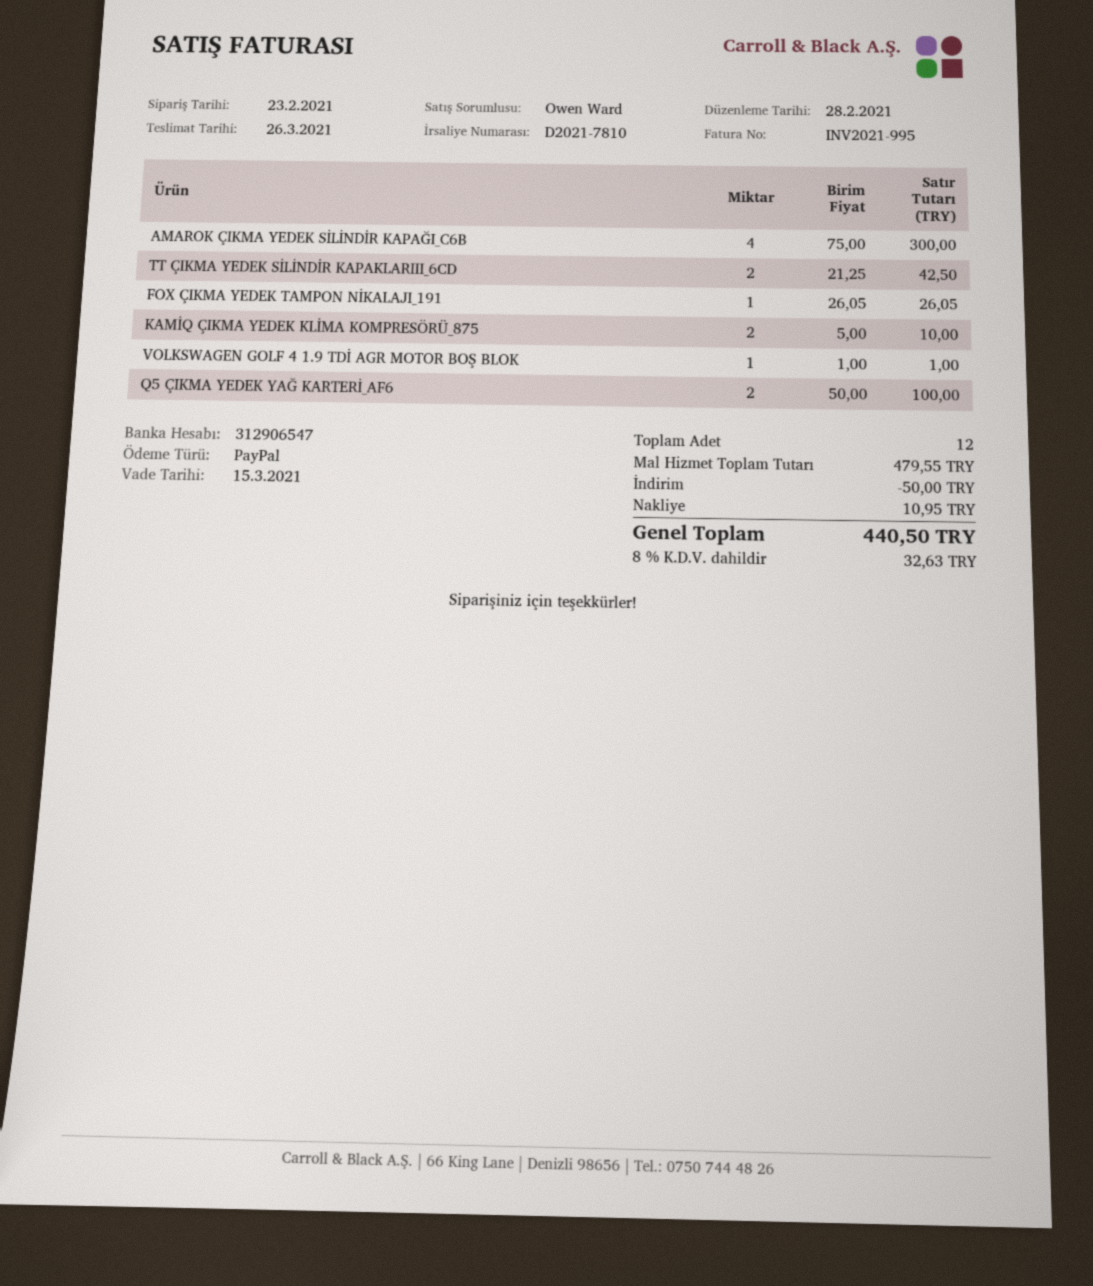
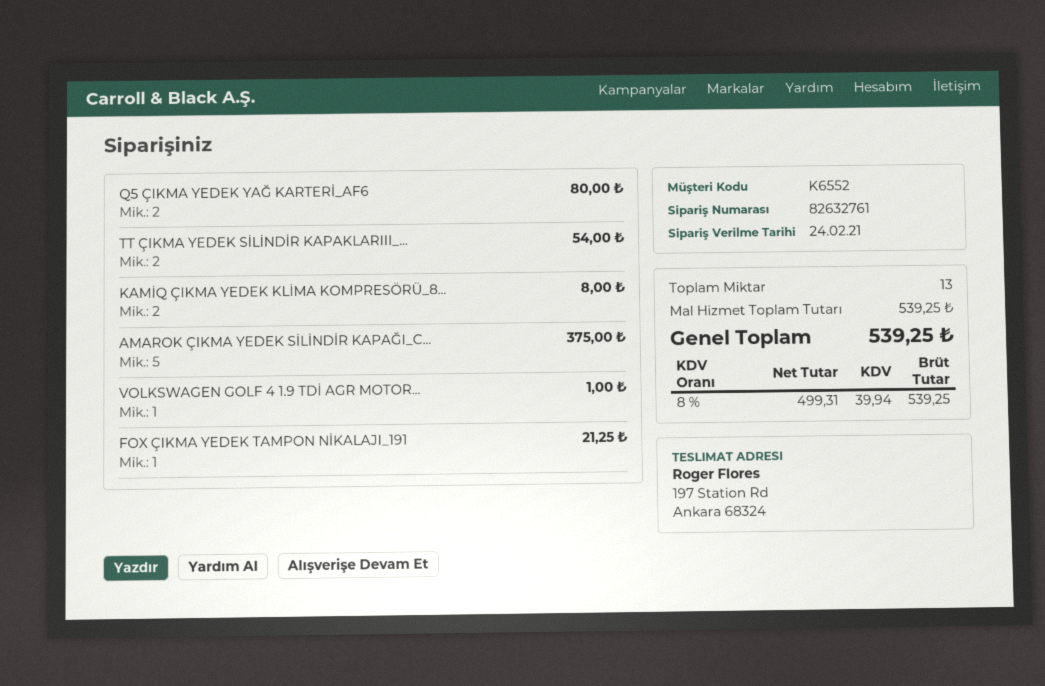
order date: 2021-02-23 -> 2021-02-24
AMAROK ÇIKMA YEDEK SİLİNDİR KAPAĞI_C6B: 4 for 300.00 -> 5 for 375.00
TT ÇIKMA YEDEK SİLİNDİR KAPAKLARIII_6CD: 2 for 42.50 -> 2 for 54.00
FOX ÇIKMA YEDEK TAMPON NİKALAJI_191: 1 for 26.05 -> 1 for 21.25
KAMİQ ÇIKMA YEDEK KLİMA KOMPRESÖRÜ_875: 2 for 10.00 -> 2 for 8.00
Q5 ÇIKMA YEDEK YAĞ KARTERİ_AF6: 2 for 100.00 -> 2 for 80.00
total quantity: 12 -> 13
subtotal: 479.55 -> 539.25
discount: 50.00 -> none
shipping: 10.95 -> none
tax: 8% = 32.63 -> 8% = 39.94
total: 440.50 -> 539.25

